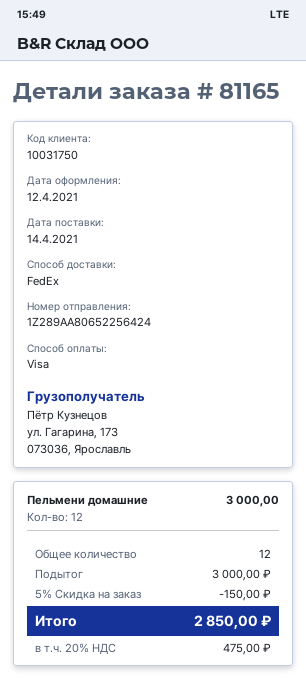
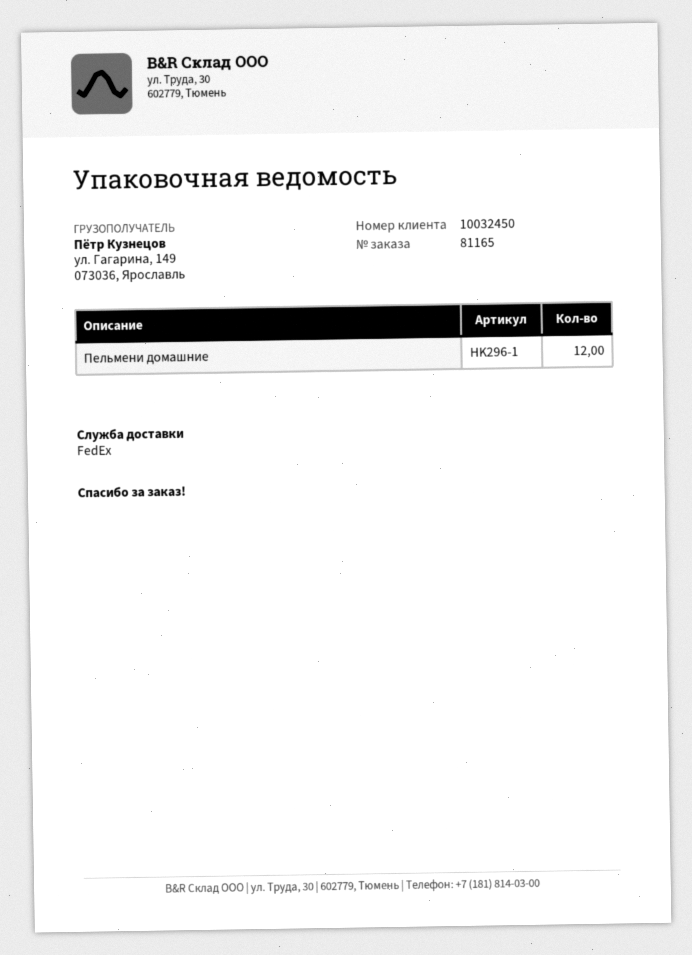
customer number: 10031750 -> 10032450
ship to: ул. Гагарина, 173, 073036, Ярославль -> ул. Гагарина, 149, 073036, Ярославль

